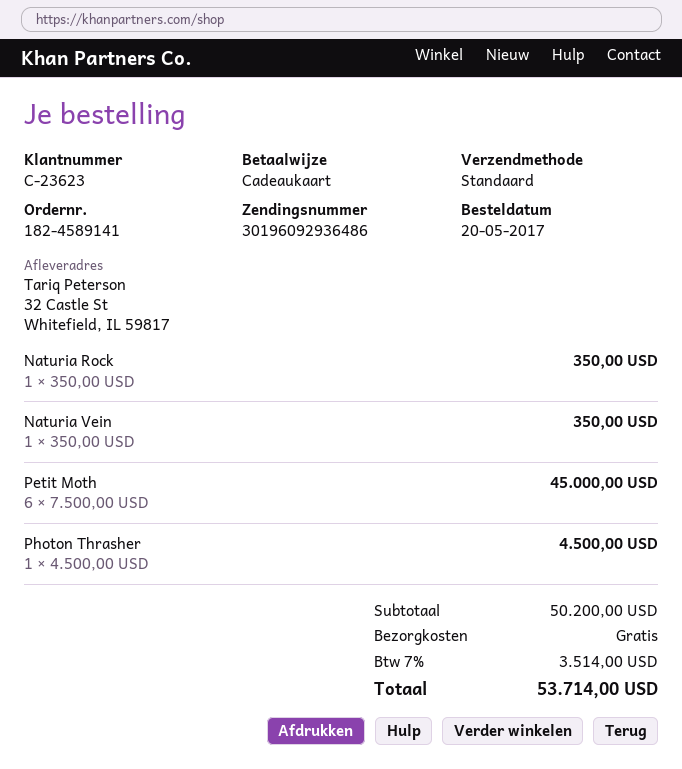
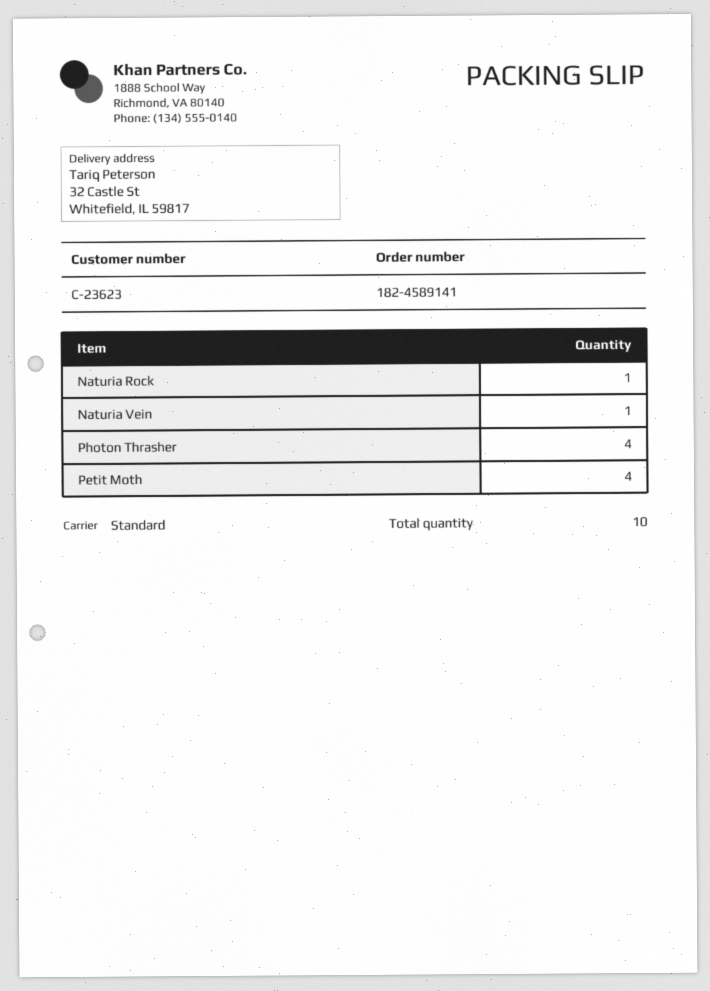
Petit Moth: 6 -> 4
Photon Thrasher: 1 -> 4

